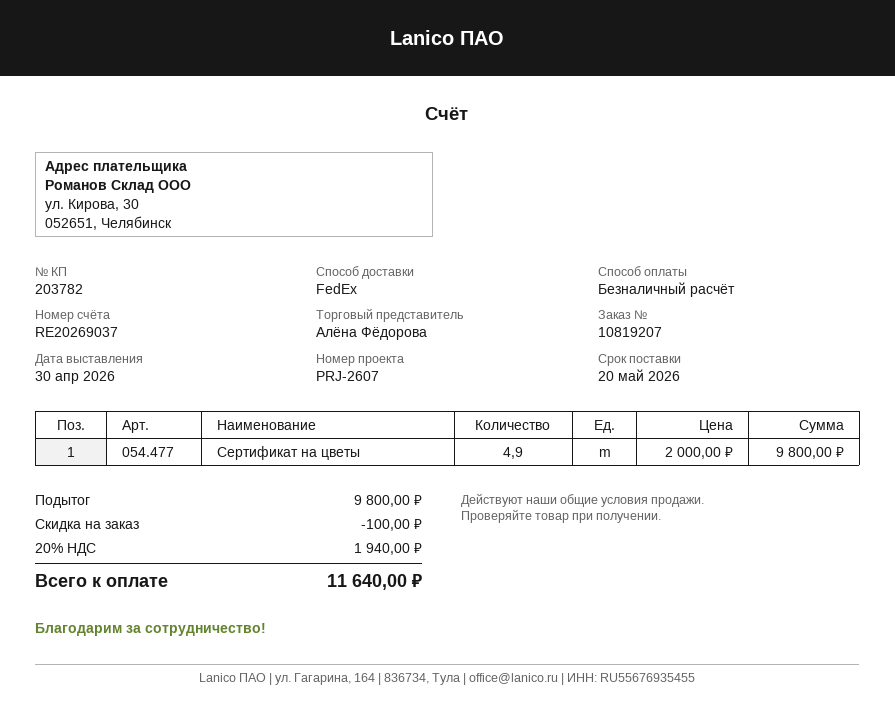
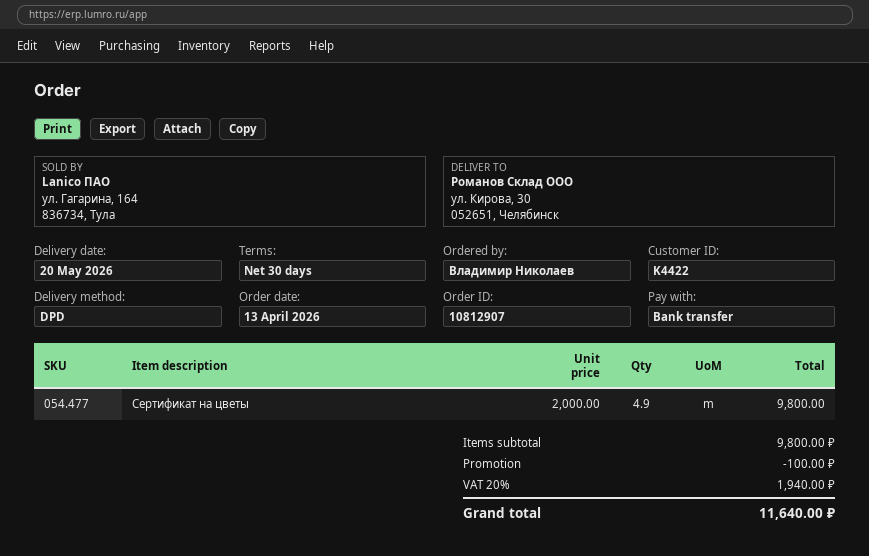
order number: 10819207 -> 10812907
shipping method: FedEx -> DPD

